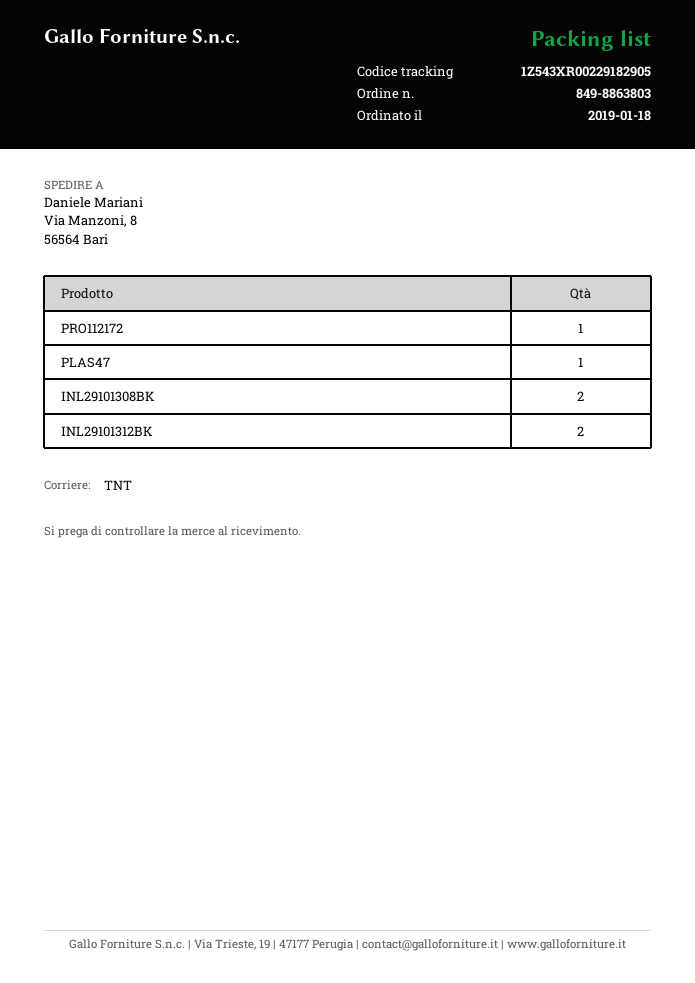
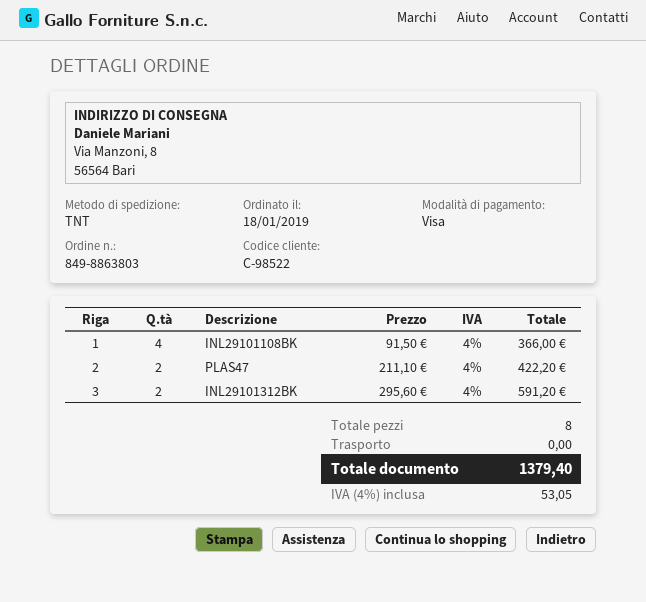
PRO112172: 1 -> none
PLAS47: 1 -> 2
INL29101308BK: 2 -> none
INL29101108BK: none -> 4

